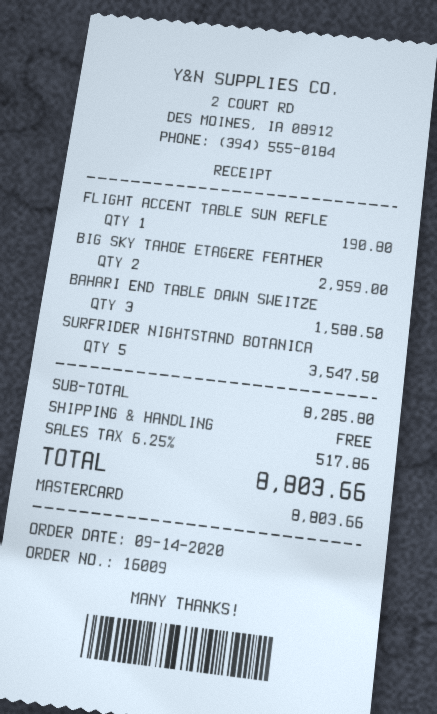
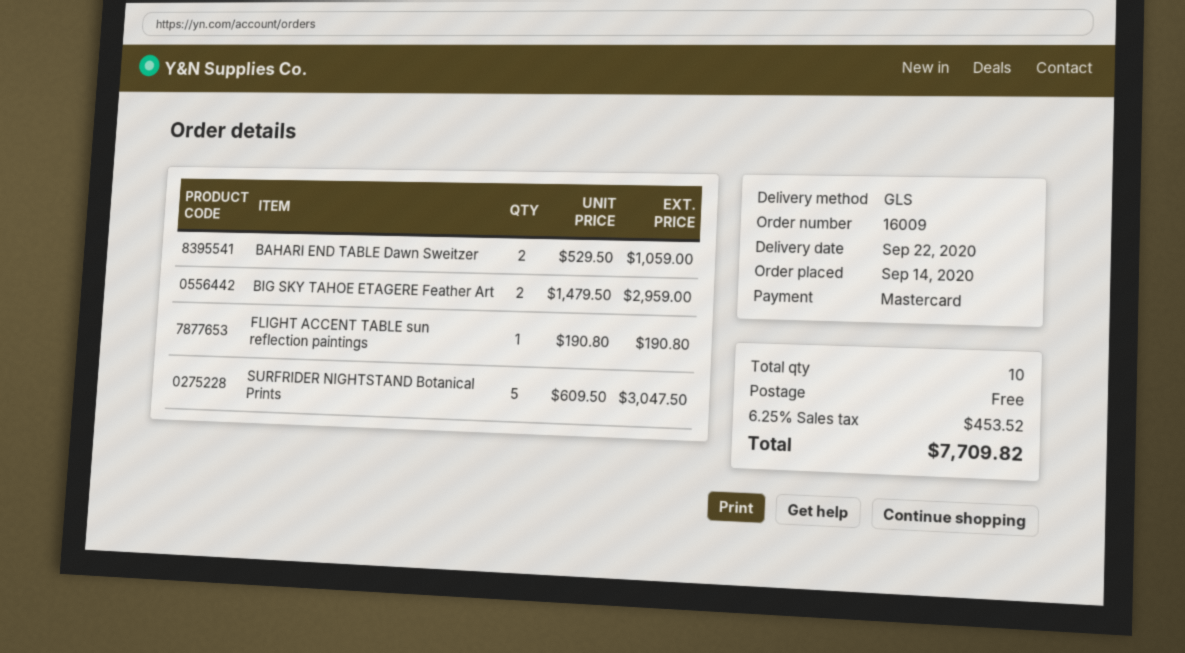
BAHARI END TABLE DAWN SWEITZE: 3 for 1588.50 -> 2 for 1059.00
SURFRIDER NIGHTSTAND BOTANICA: 5 for 3547.50 -> 5 for 3047.50
tax: 6.25% = 517.86 -> 6.25% = 453.52
total: 8803.66 -> 7709.82

